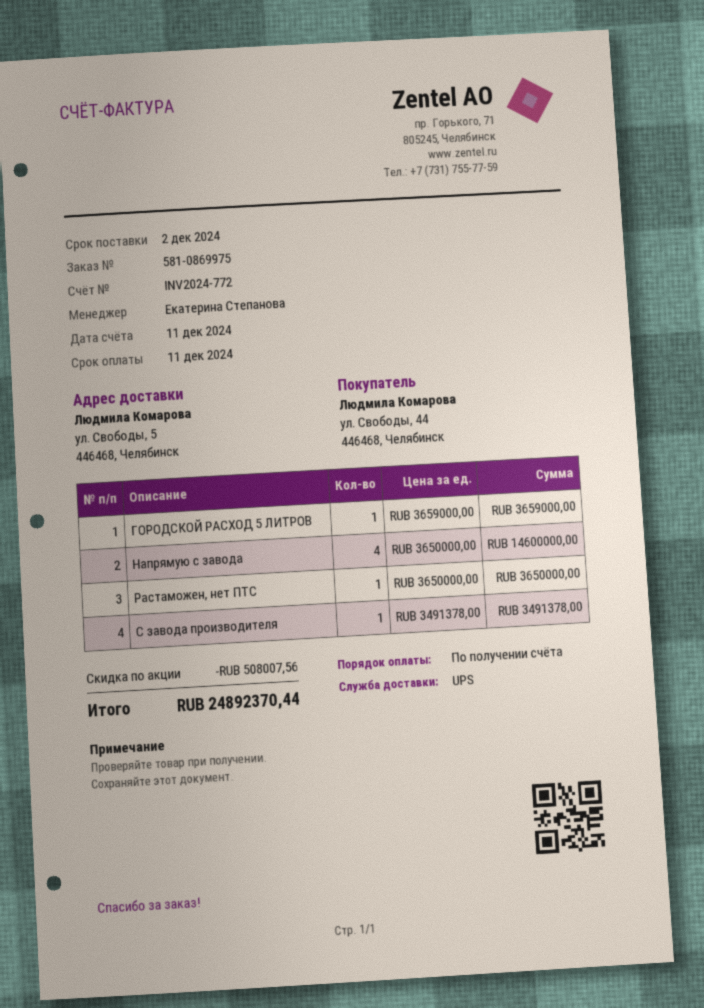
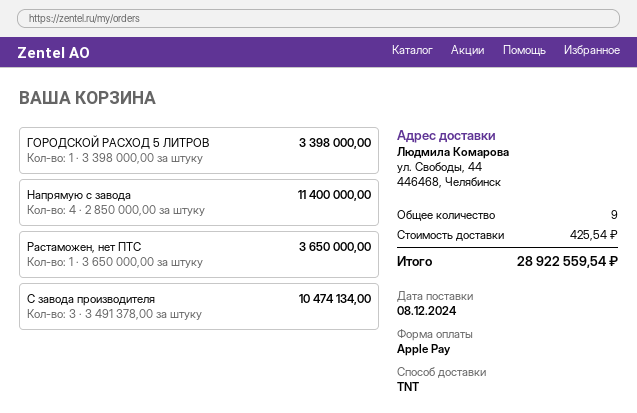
delivery date: 2024-12-02 -> 2024-12-08
shipping method: UPS -> TNT
ship to: ул. Свободы, 5, 446468, Челябинск -> ул. Свободы, 44, 446468, Челябинск
ГОРОДСКОЙ РАСХОД 5 ЛИТРОВ: 1 x 3659000.00 = 3659000.00 -> 1 x 3398000.00 = 3398000.00
Напрямую с завода: 4 x 3650000.00 = 14600000.00 -> 4 x 2850000.00 = 11400000.00
С завода производителя: 1 x 3491378.00 = 3491378.00 -> 3 x 3491378.00 = 10474134.00
discount: 508007.56 -> none
shipping: none -> 425.54
total: 24892370.44 -> 28922559.54

